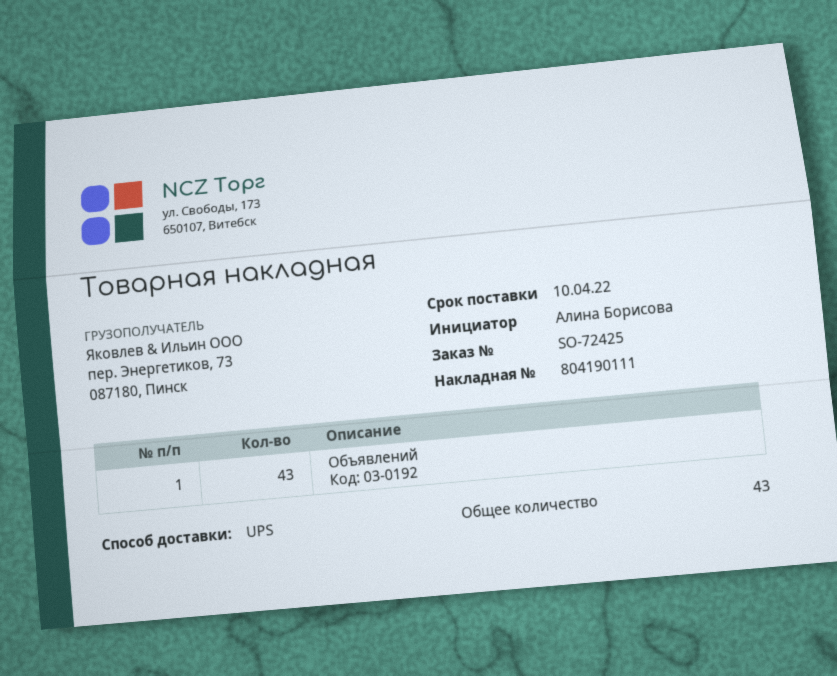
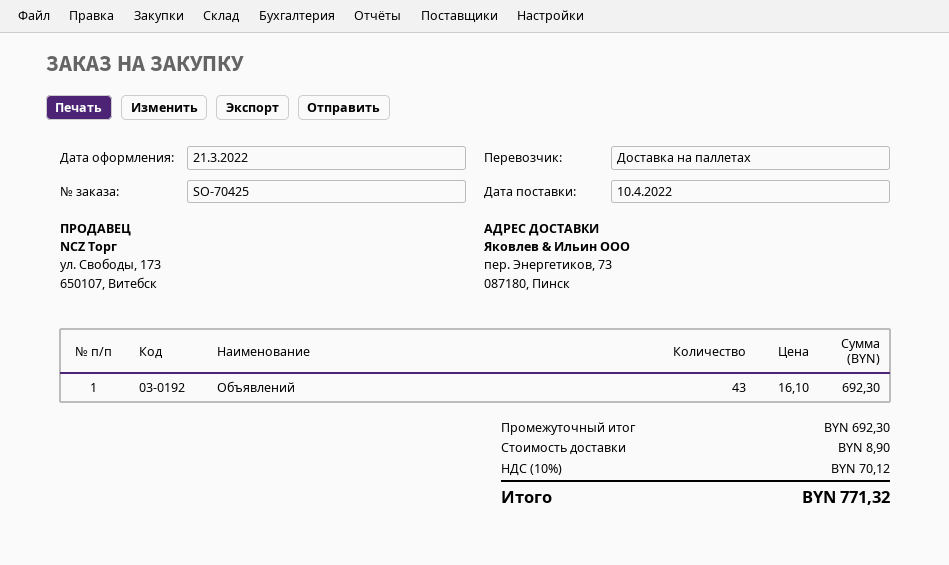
order number: SO-72425 -> SO-70425
shipping method: UPS -> pallet freight

